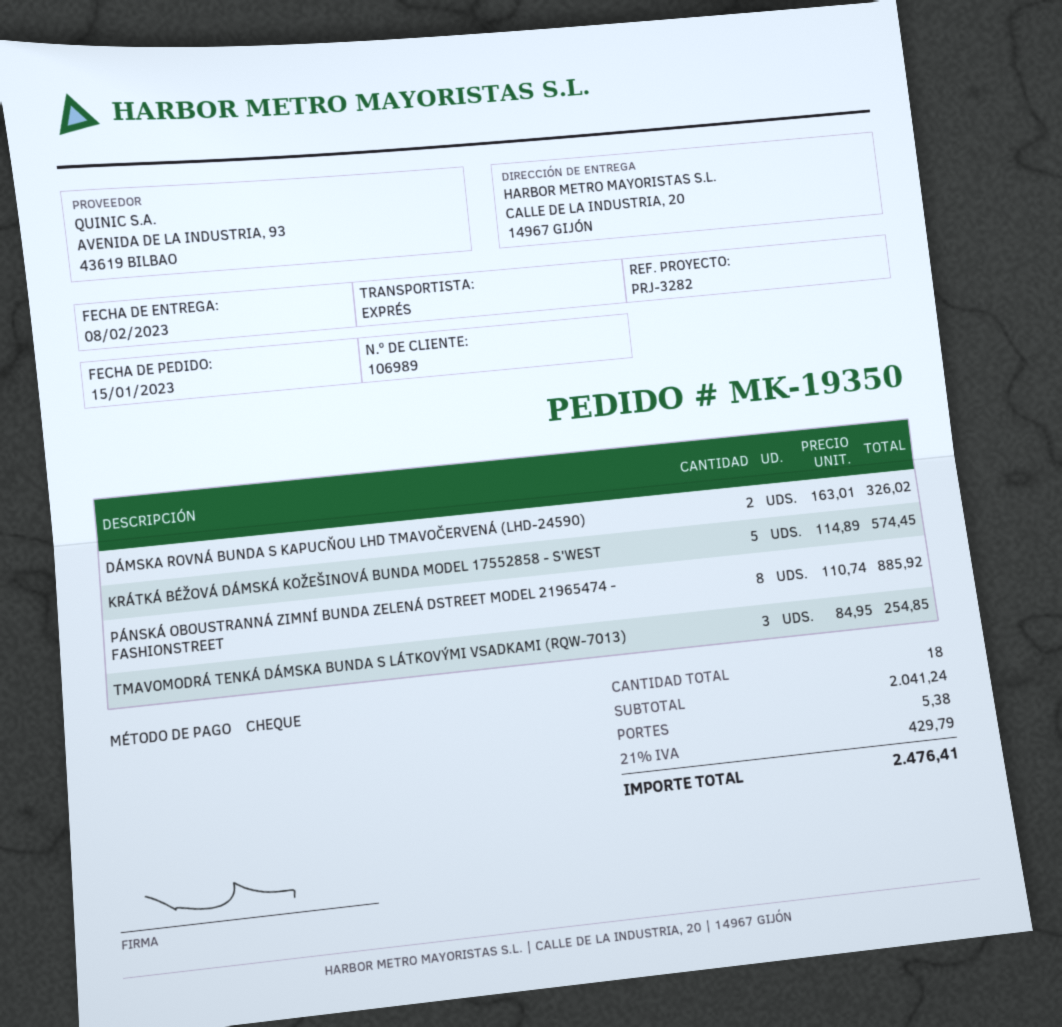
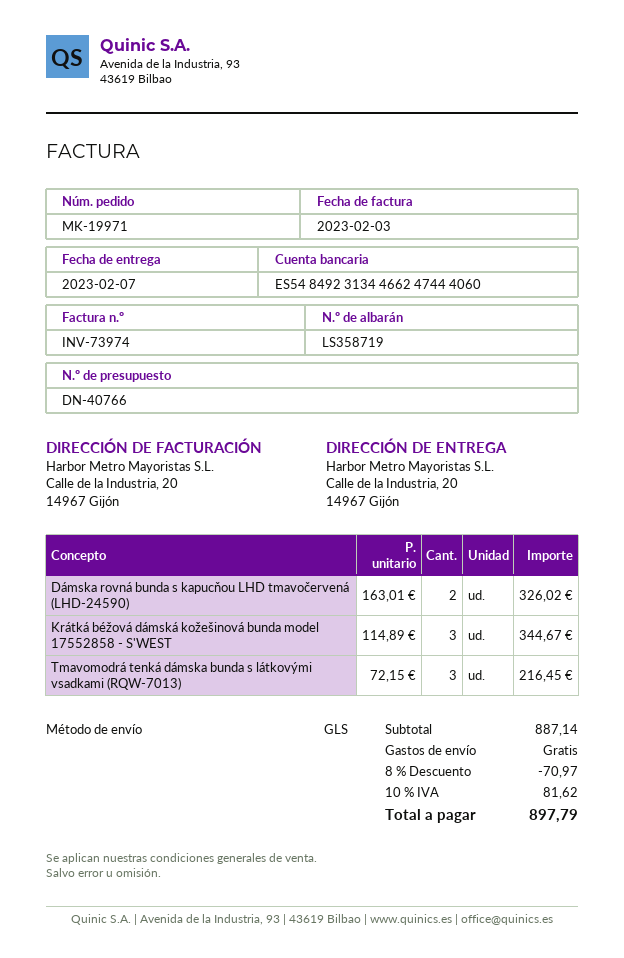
order number: MK-19350 -> MK-19971
delivery date: 2023-02-08 -> 2023-02-07
shipping method: express -> GLS
KRÁTKÁ BÉŽOVÁ DÁMSKÁ KOŽEŠINOVÁ BUNDA MODEL 17552858 - S'WEST: 5 x 114.89 = 574.45 -> 3 x 114.89 = 344.67
PÁNSKÁ OBOUSTRANNÁ ZIMNÍ BUNDA ZELENÁ DSTREET MODEL 21965474 - FASHIONSTREET: 8 x 110.74 = 885.92 -> none
TMAVOMODRÁ TENKÁ DÁMSKA BUNDA S LÁTKOVÝMI VSADKAMI (RQW-7013): 3 x 84.95 = 254.85 -> 3 x 72.15 = 216.45
subtotal: 2041.24 -> 887.14
discount: none -> 8% = 70.97
shipping: 5.38 -> 0.00
tax: 21% = 429.79 -> 10% = 81.62
total: 2476.41 -> 897.79

